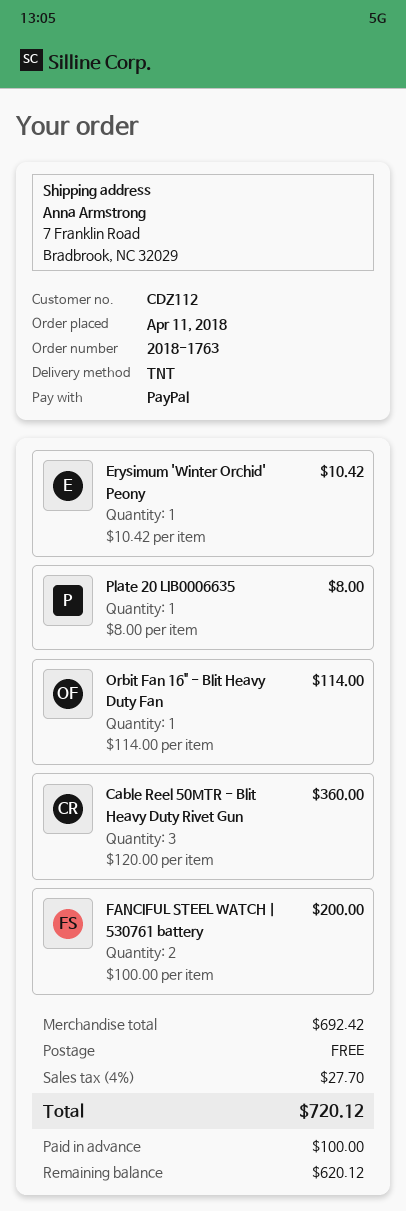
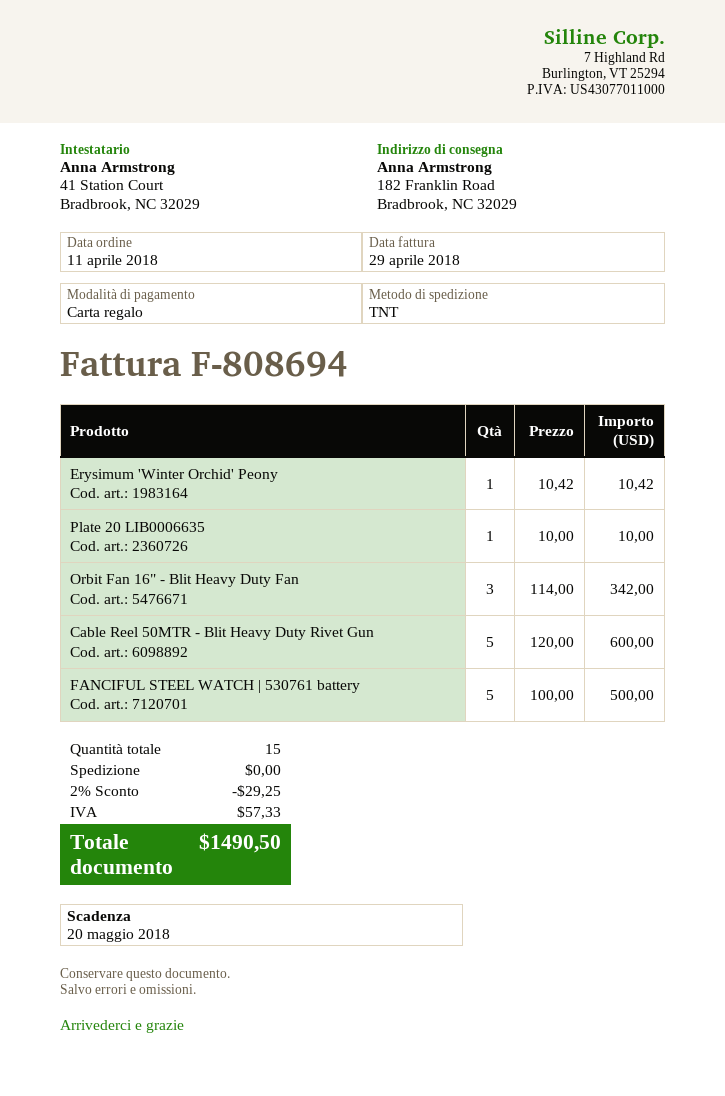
payment method: PayPal -> gift card
ship to: 7 Franklin Road, Bradbrook, NC 32029 -> 182 Franklin Road, Bradbrook, NC 32029
Plate 20 LIB0006635: 1 x 8.00 = 8.00 -> 1 x 10.00 = 10.00
Orbit Fan 16" - Blit Heavy Duty Fan: 1 x 114.00 = 114.00 -> 3 x 114.00 = 342.00
Cable Reel 50MTR - Blit Heavy Duty Rivet Gun: 3 x 120.00 = 360.00 -> 5 x 120.00 = 600.00
FANCIFUL STEEL WATCH | 530761 battery: 2 x 100.00 = 200.00 -> 5 x 100.00 = 500.00
discount: none -> 2% = 29.25
tax: 27.70 -> 57.33
total: 720.12 -> 1490.50

